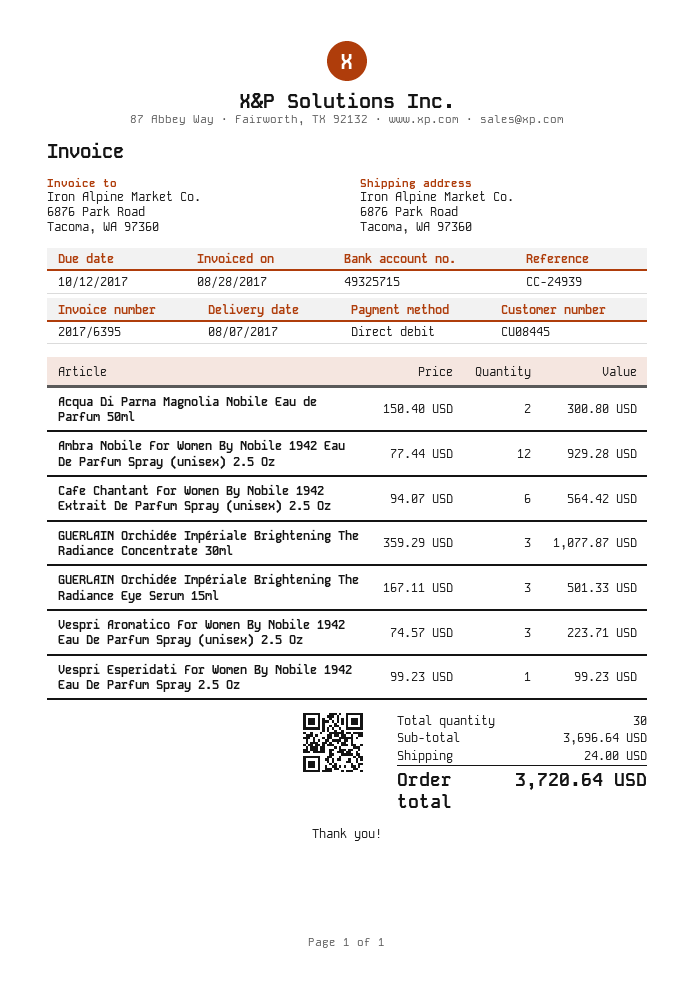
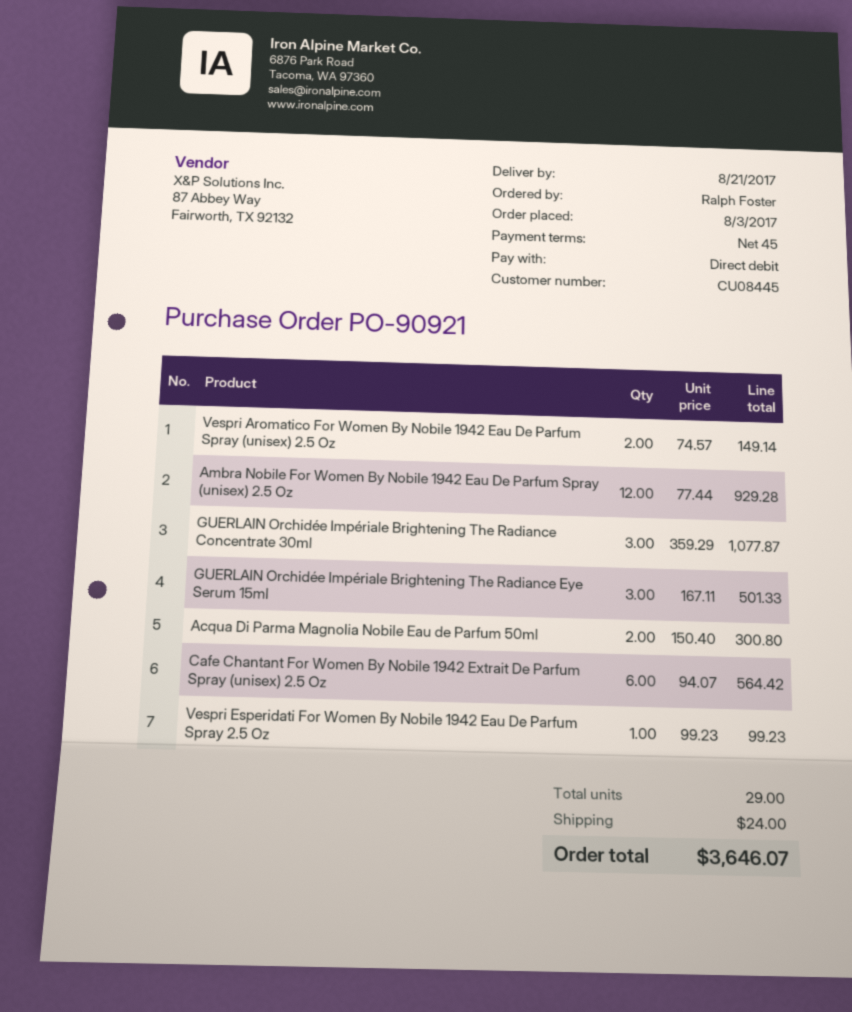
delivery date: 2017-08-07 -> 2017-08-21
Vespri Aromatico For Women By Nobile 1942 Eau De Parfum Spray (unisex) 2.5 Oz: 3 x 74.57 = 223.71 -> 2 x 74.57 = 149.14
total quantity: 30 -> 29
total: 3720.64 -> 3646.07

